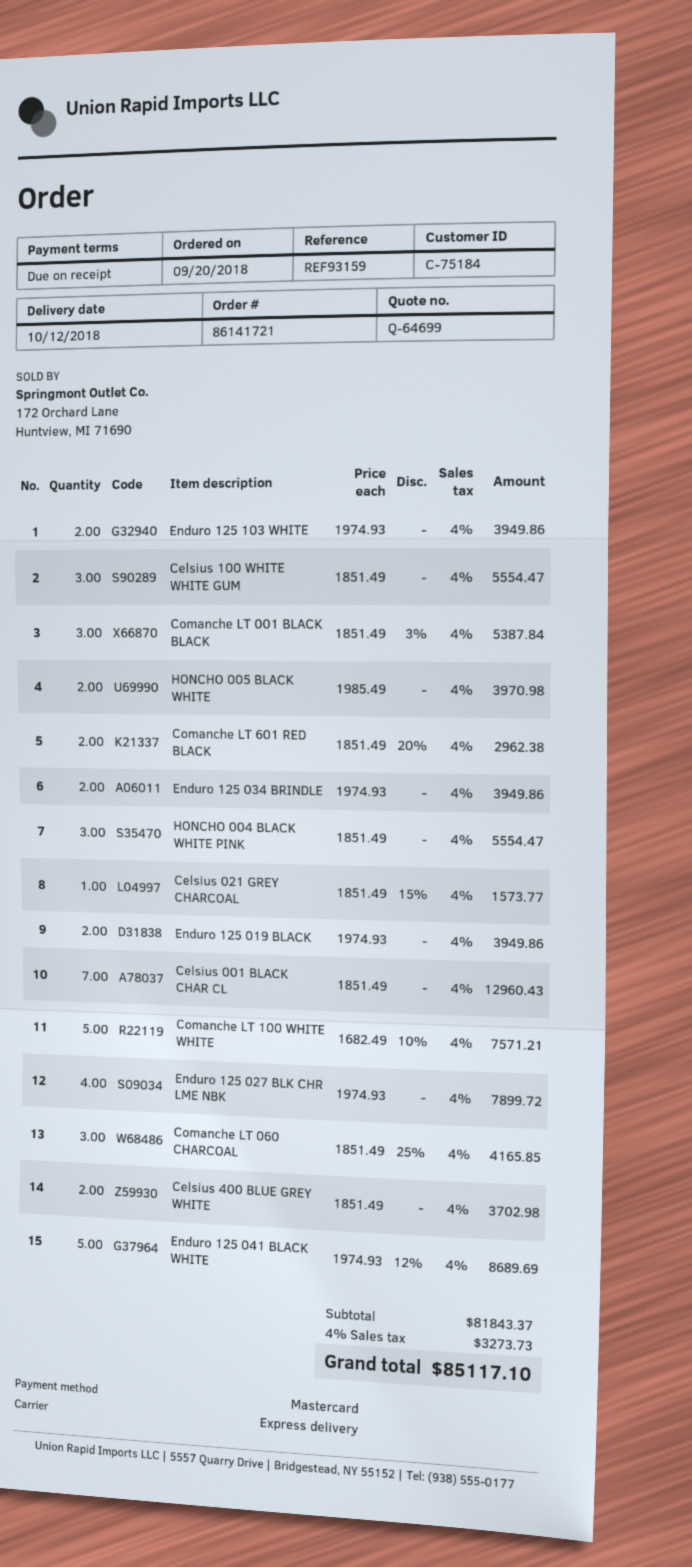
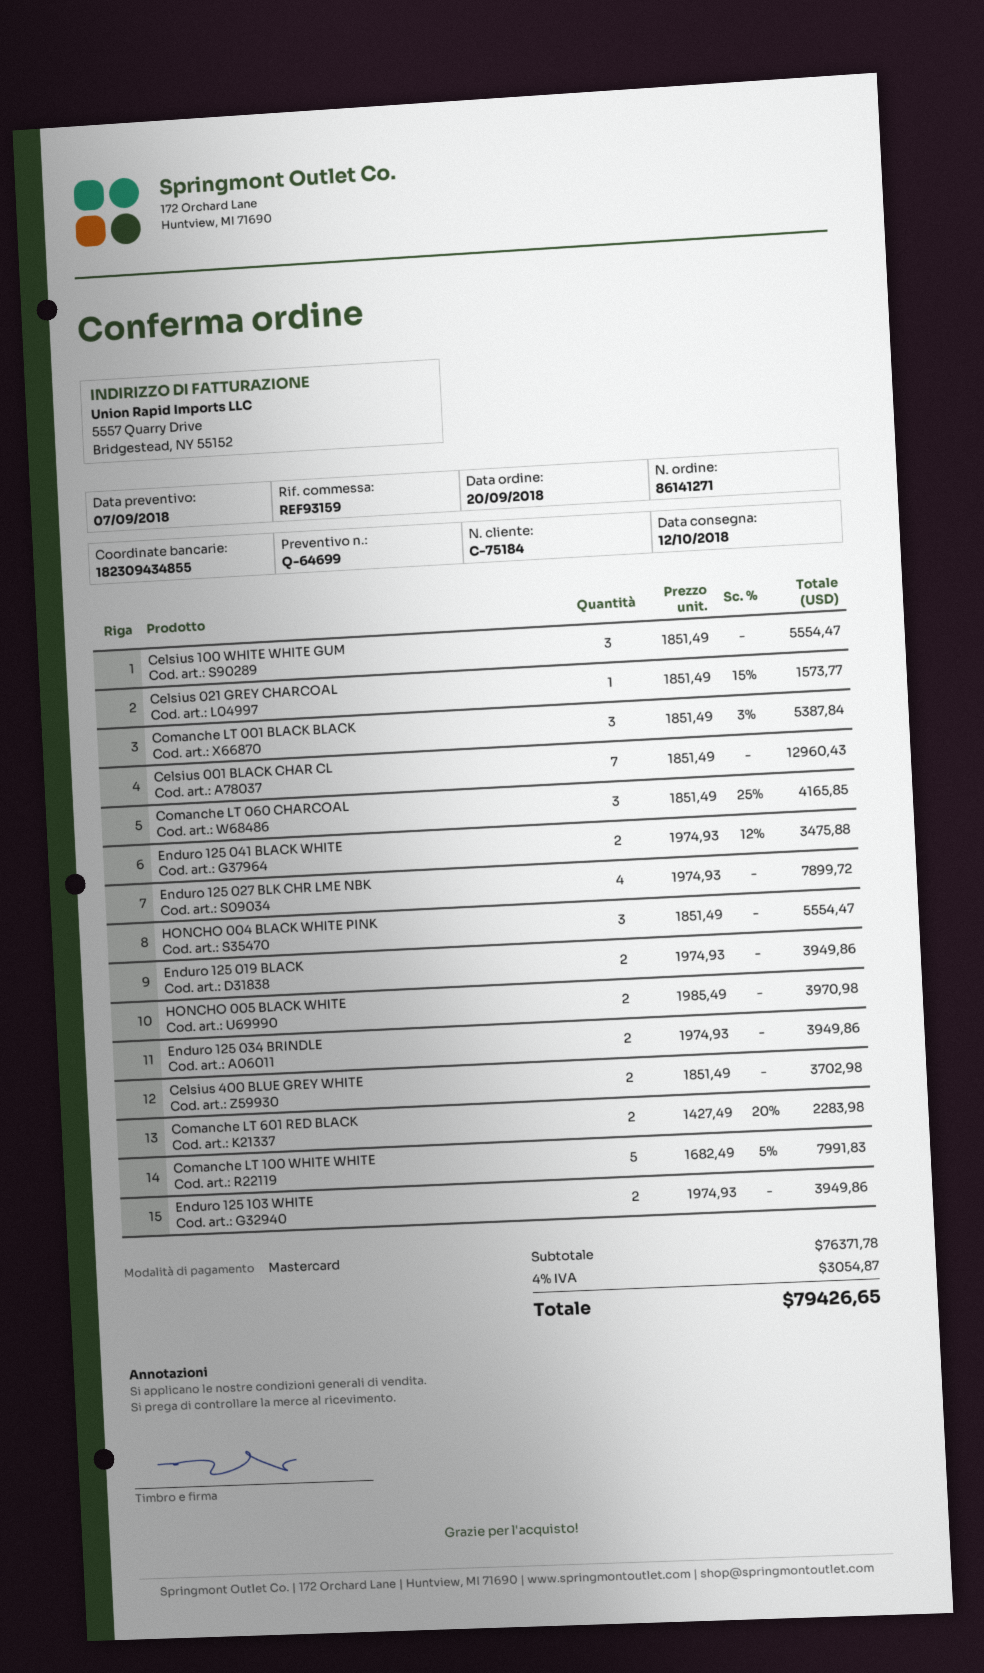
order number: 86141721 -> 86141271
Comanche LT 601 RED BLACK: 2 x 1851.49 - 20% = 2962.38 -> 2 x 1427.49 - 20% = 2283.98
Comanche LT 100 WHITE WHITE: 5 x 1682.49 - 10% = 7571.21 -> 5 x 1682.49 - 5% = 7991.83
Enduro 125 041 BLACK WHITE: 5 x 1974.93 - 12% = 8689.69 -> 2 x 1974.93 - 12% = 3475.88
subtotal: 81843.37 -> 76371.78
tax: 4% = 3273.73 -> 4% = 3054.87
total: 85117.10 -> 79426.65

